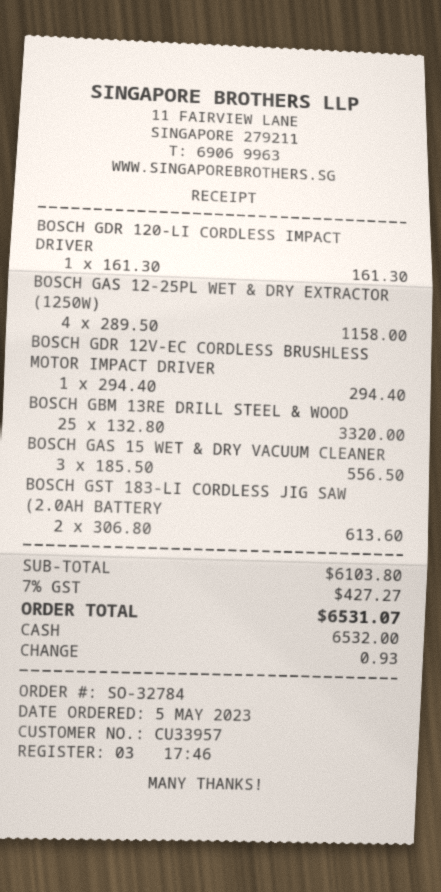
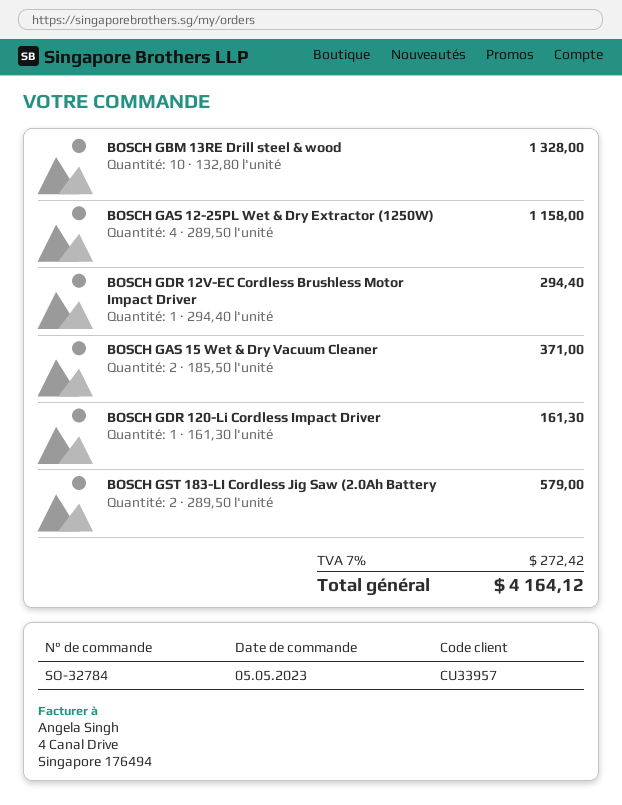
BOSCH GBM 13RE DRILL STEEL & WOOD: 25 x 132.80 = 3320.00 -> 10 x 132.80 = 1328.00
BOSCH GAS 15 WET & DRY VACUUM CLEANER: 3 x 185.50 = 556.50 -> 2 x 185.50 = 371.00
BOSCH GST 183-LI CORDLESS JIG SAW (2.0AH BATTERY: 2 x 306.80 = 613.60 -> 2 x 289.50 = 579.00
tax: 7% = 427.27 -> 7% = 272.42
total: 6531.07 -> 4164.12

